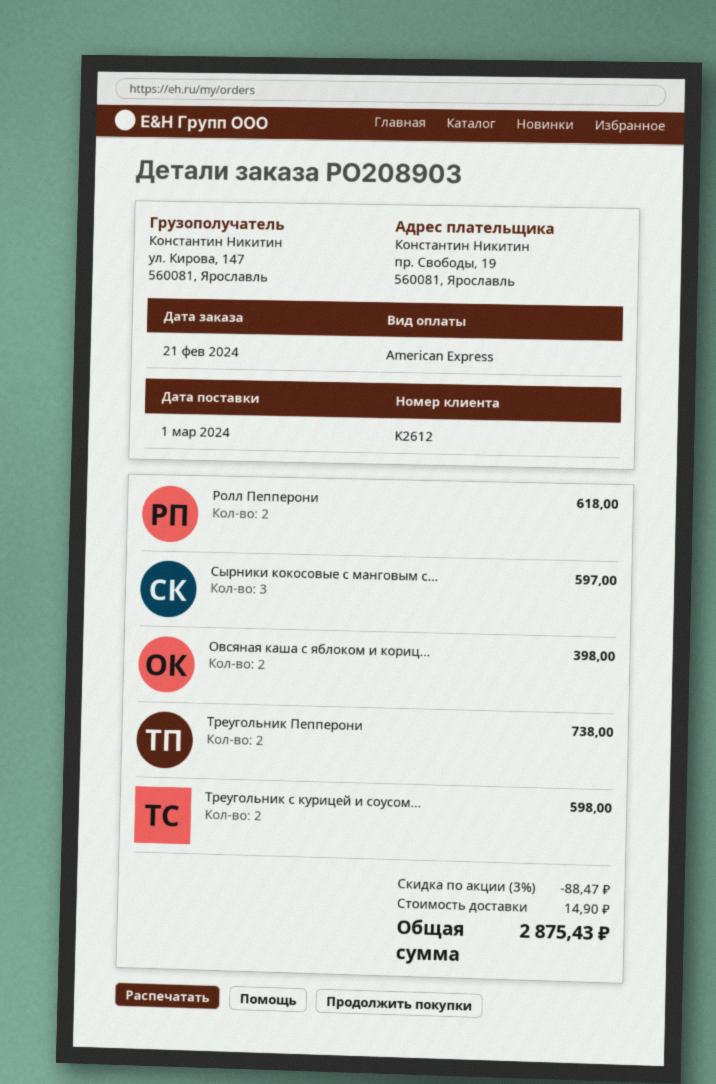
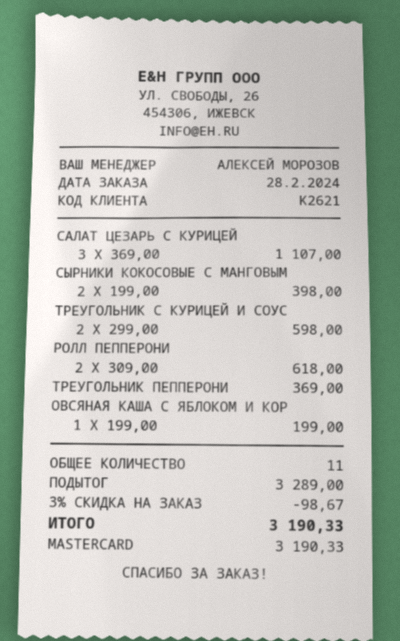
order date: 2024-02-21 -> 2024-02-28
customer number: K2612 -> K2621
payment method: American Express -> Mastercard
Сырники кокосовые с манговым с...: 3 for 597.00 -> 2 for 398.00
Овсяная каша с яблоком и кориц...: 2 for 398.00 -> 1 for 199.00
Треугольник Пепперони: 2 for 738.00 -> 1 for 369.00
САЛАТ ЦЕЗАРЬ С КУРИЦЕЙ: none -> 3 for 1107.00
discount: 3% = 88.47 -> 3% = 98.67
shipping: 14.90 -> none
total: 2875.43 -> 3190.33

